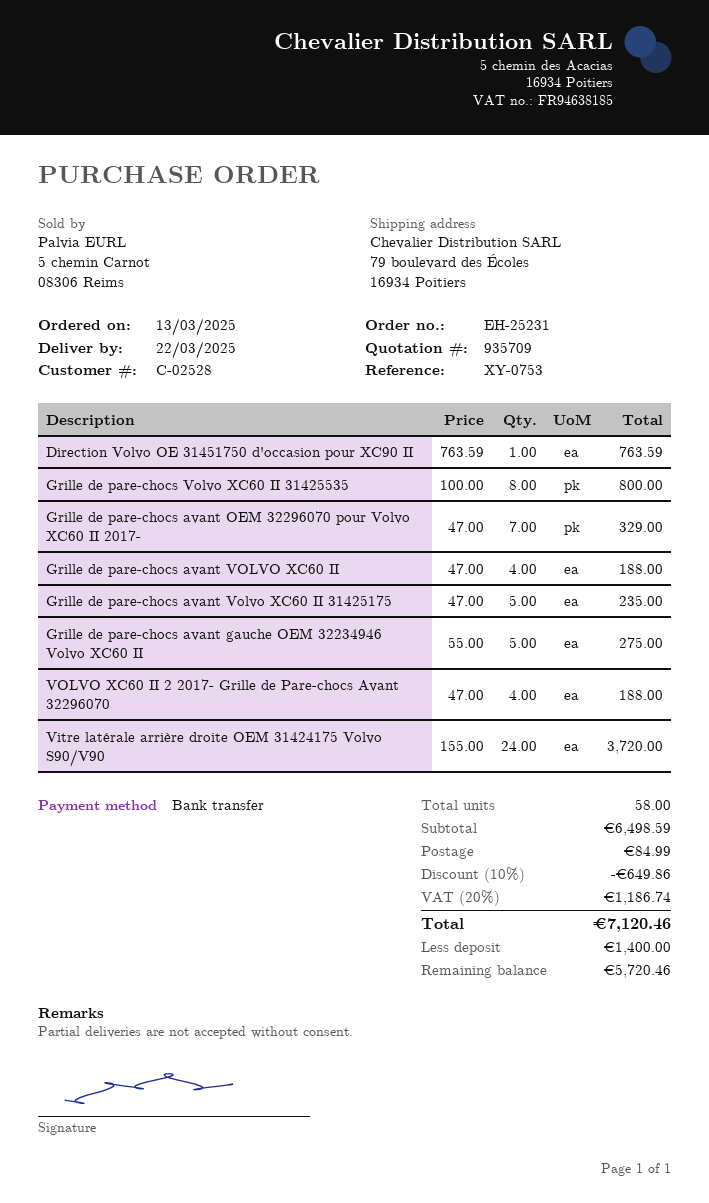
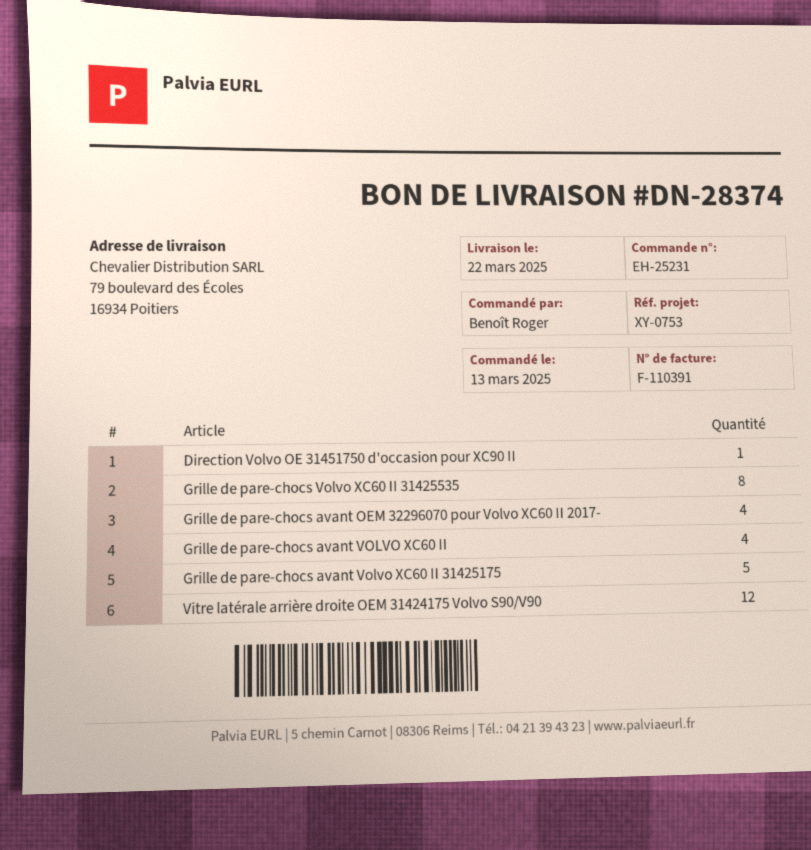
Grille de pare-chocs avant OEM 32296070 pour Volvo XC60 II 2017-: 7 -> 4
Grille de pare-chocs avant gauche OEM 32234946 Volvo XC60 II: 5 -> none
VOLVO XC60 II 2 2017- Grille de Pare-chocs Avant 32296070: 4 -> none
Vitre latérale arrière droite OEM 31424175 Volvo S90/V90: 24 -> 12

